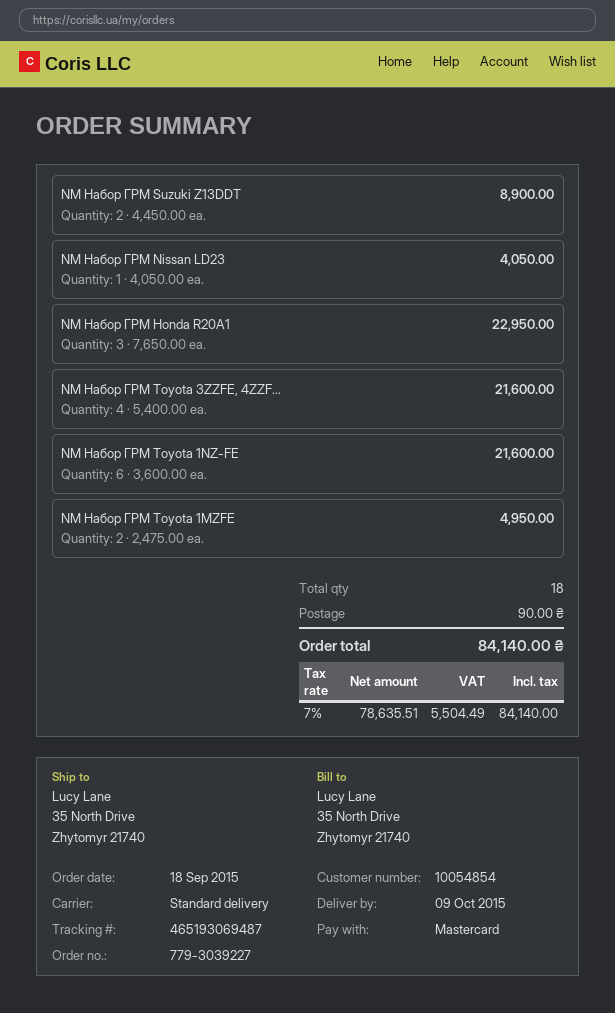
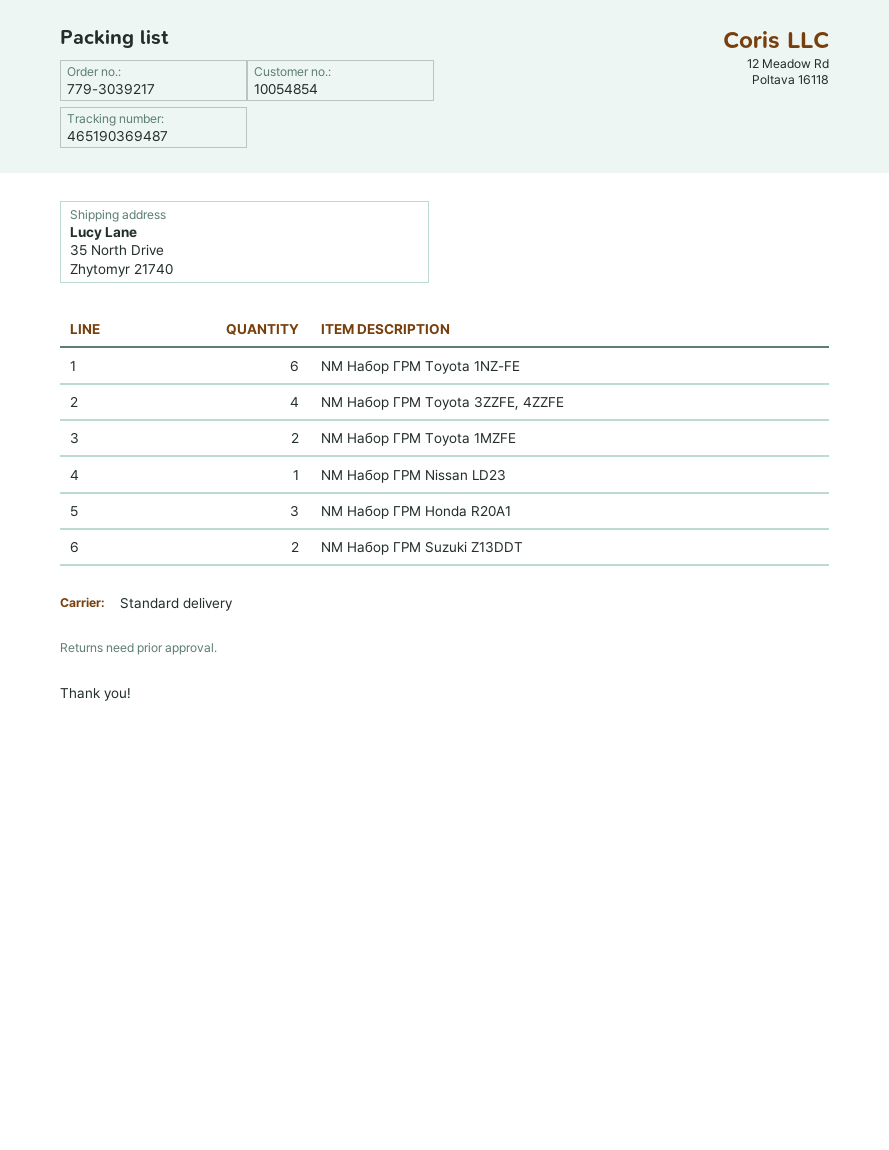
order number: 779-3039227 -> 779-3039217
tracking number: 465193069487 -> 465190369487

